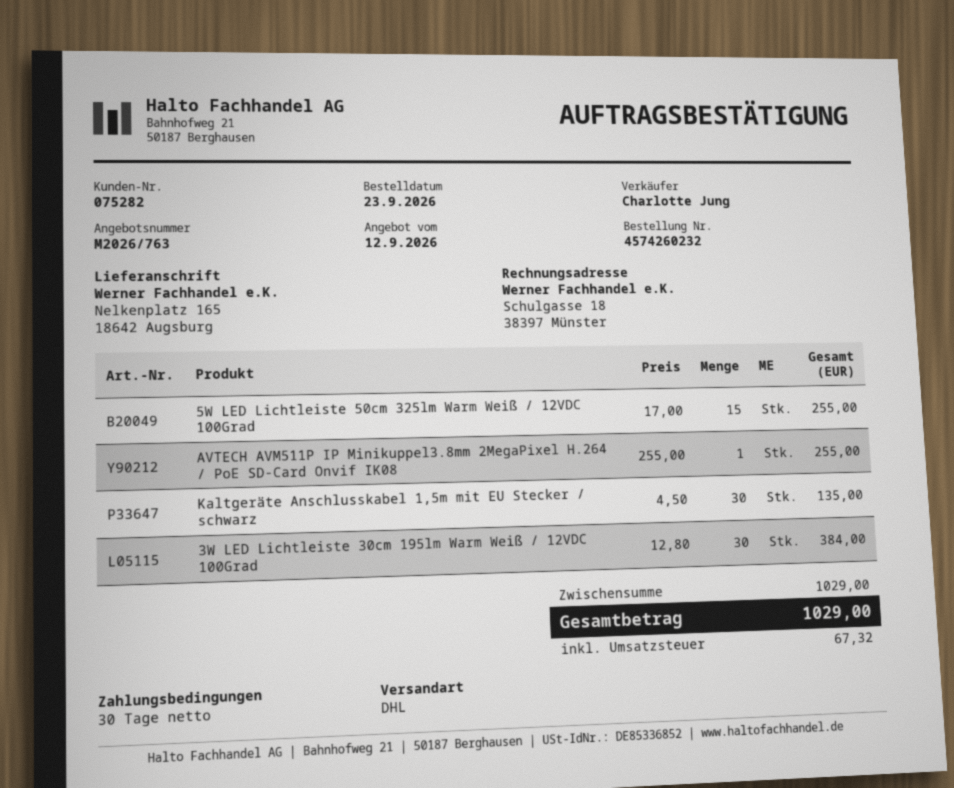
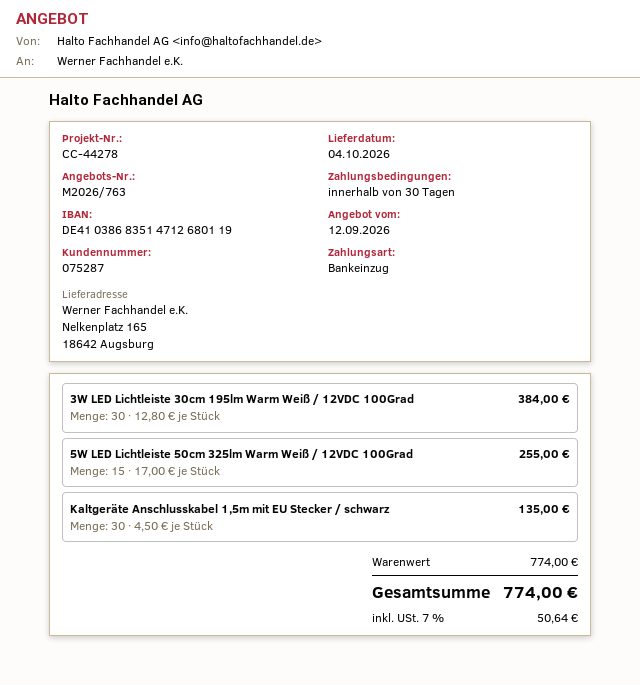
customer number: 075282 -> 075287
AVTECH AVM511P IP Minikuppel3.8mm 2MegaPixel H.264 / PoE SD-Card Onvif IK08: 1 x 255.00 = 255.00 -> none
subtotal: 1029.00 -> 774.00
tax: 67.32 -> 50.64
total: 1029.00 -> 774.00

